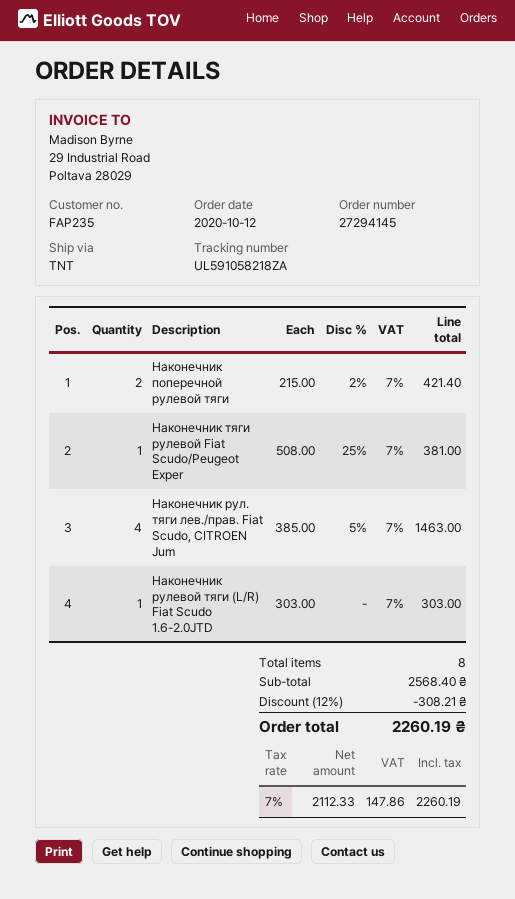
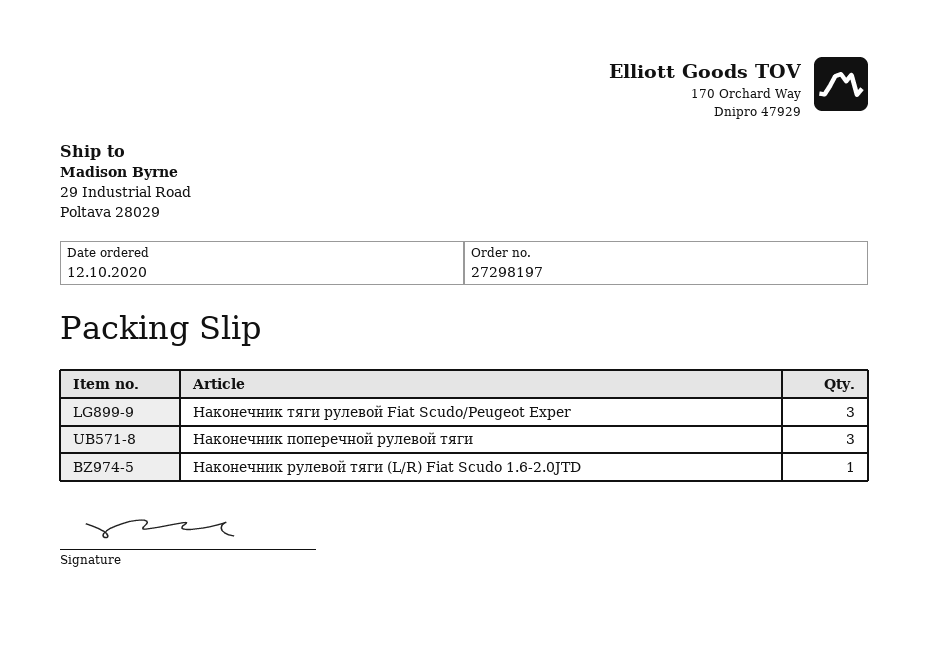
order number: 27294145 -> 27298197
Наконечник поперечной рулевой тяги: 2 -> 3
Наконечник тяги рулевой Fiat Scudo/Peugeot Exper: 1 -> 3
Наконечник рул. тяги лев./прав. Fiat Scudo, CITROEN Jum: 4 -> none

